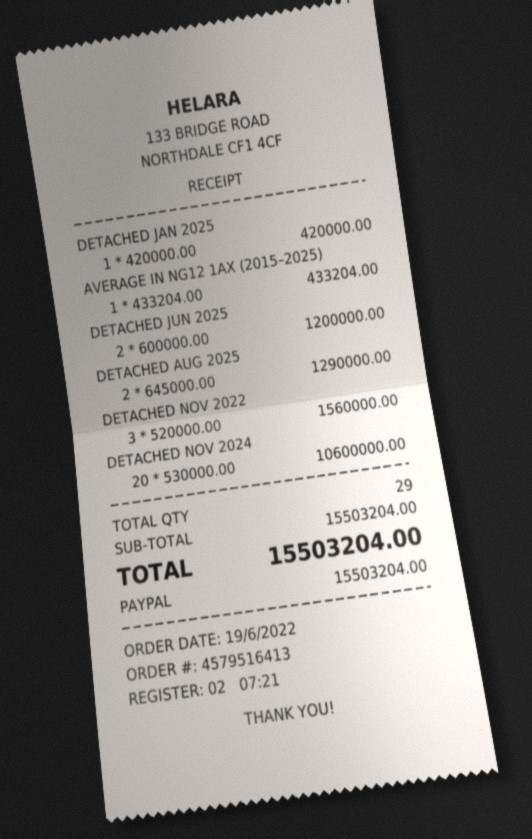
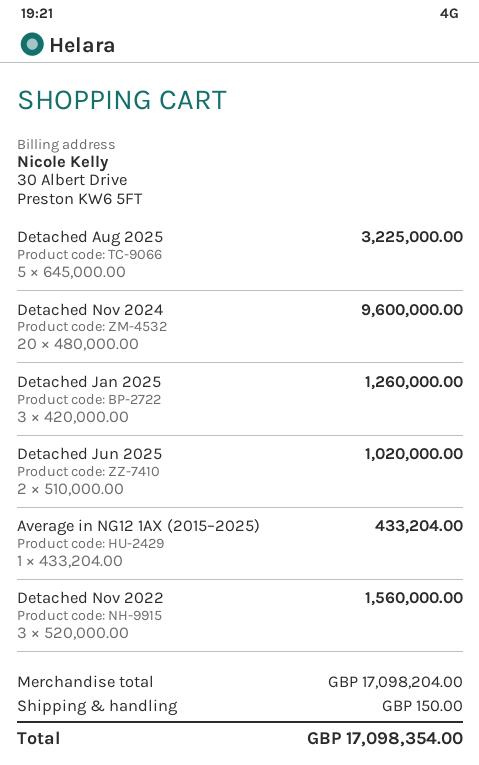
DETACHED JAN 2025: 1 x 420000.00 = 420000.00 -> 3 x 420000.00 = 1260000.00
DETACHED JUN 2025: 2 x 600000.00 = 1200000.00 -> 2 x 510000.00 = 1020000.00
DETACHED AUG 2025: 2 x 645000.00 = 1290000.00 -> 5 x 645000.00 = 3225000.00
DETACHED NOV 2024: 20 x 530000.00 = 10600000.00 -> 20 x 480000.00 = 9600000.00
subtotal: 15503204.00 -> 17098204.00
shipping: none -> 150.00
total: 15503204.00 -> 17098354.00

